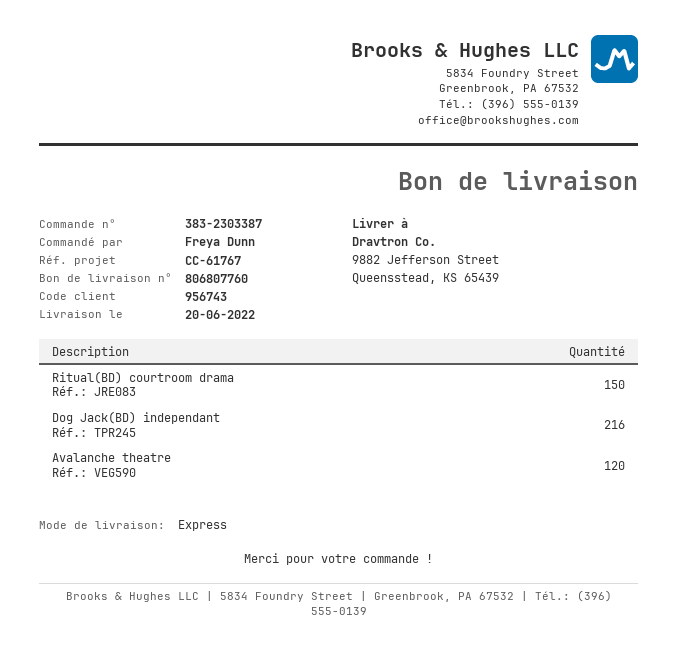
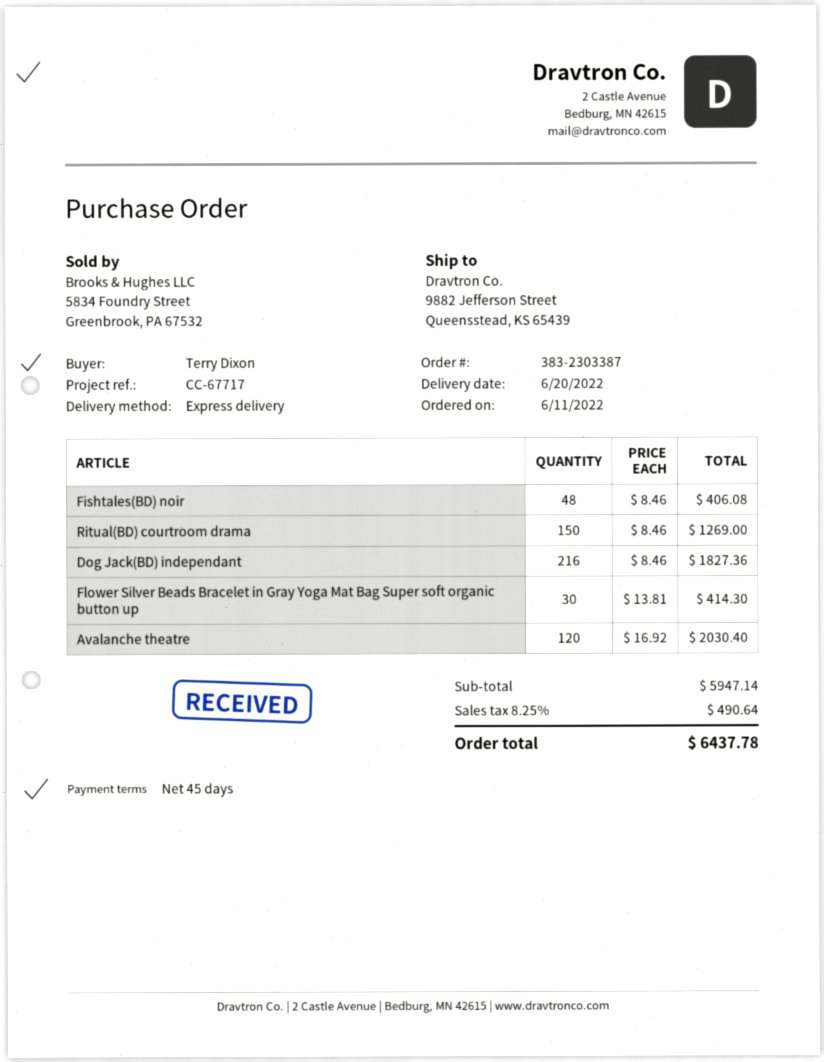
reference: CC-61767 -> CC-67717
ordered by: Freya Dunn -> Terry Dixon
Fishtales(BD) noir: none -> 48
Flower Silver Beads Bracelet in Gray Yoga Mat Bag Super soft organic button up: none -> 30

